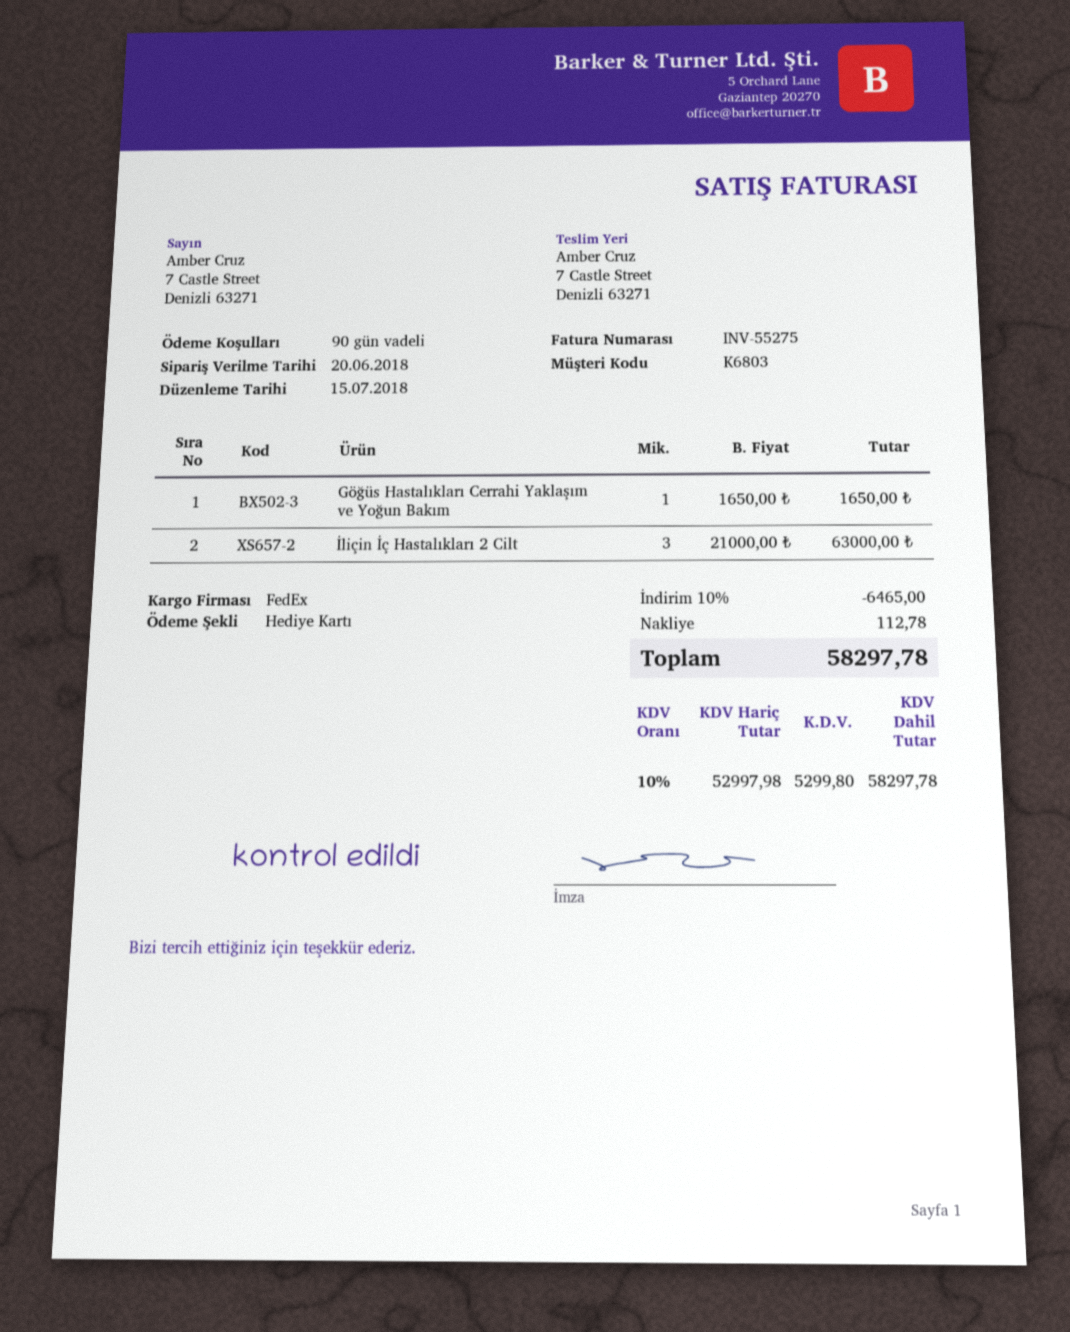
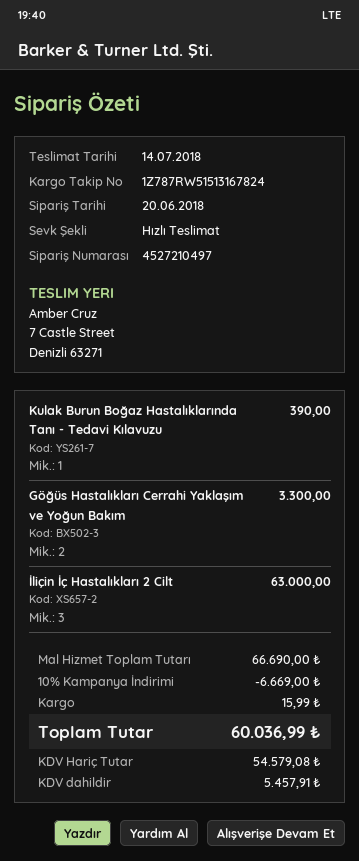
shipping method: FedEx -> express
Göğüs Hastalıkları Cerrahi Yaklaşım ve Yoğun Bakım: 1 for 1650.00 -> 2 for 3300.00
Kulak Burun Boğaz Hastalıklarında Tanı - Tedavi Kılavuzu: none -> 1 for 390.00
discount: 10% = 6465.00 -> 10% = 6669.00
shipping: 112.78 -> 15.99
net: 52997.98 -> 54579.08
tax: 5299.80 -> 5457.91
total: 58297.78 -> 60036.99

